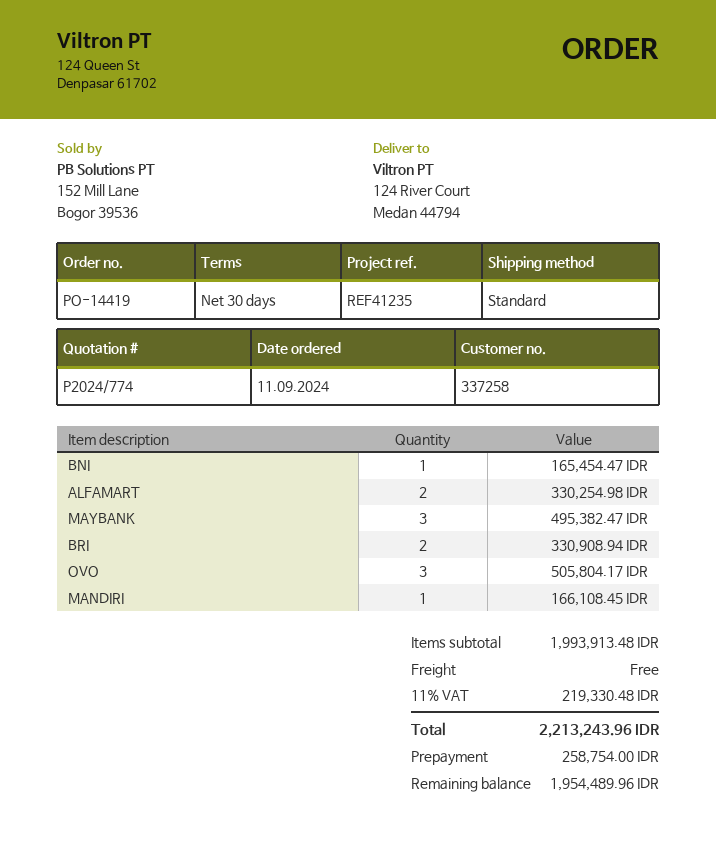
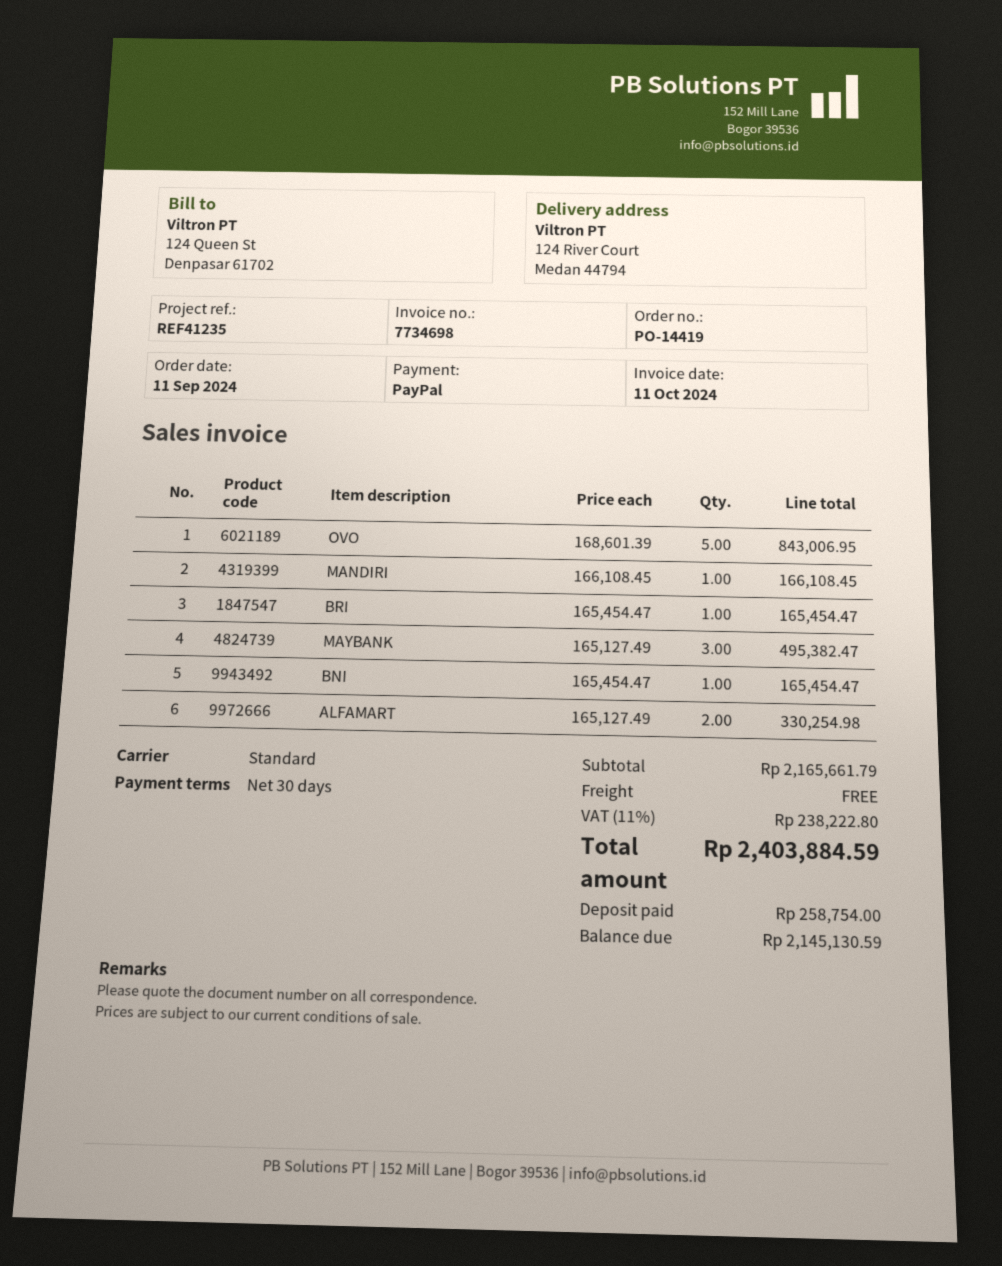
BRI: 2 for 330908.94 -> 1 for 165454.47
OVO: 3 for 505804.17 -> 5 for 843006.95
subtotal: 1993913.48 -> 2165661.79
tax: 11% = 219330.48 -> 11% = 238222.80
total: 2213243.96 -> 2403884.59
balance: 1954489.96 -> 2145130.59

